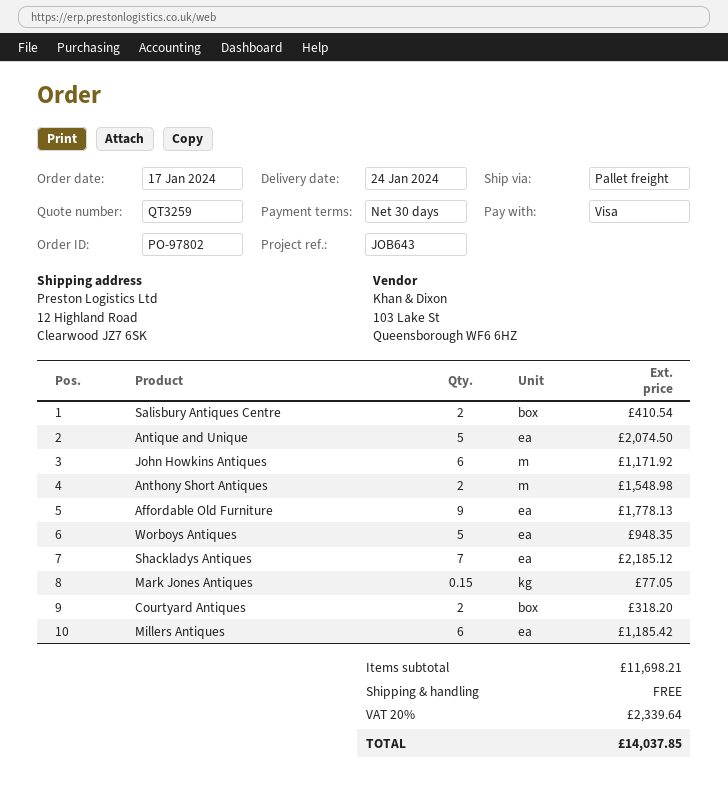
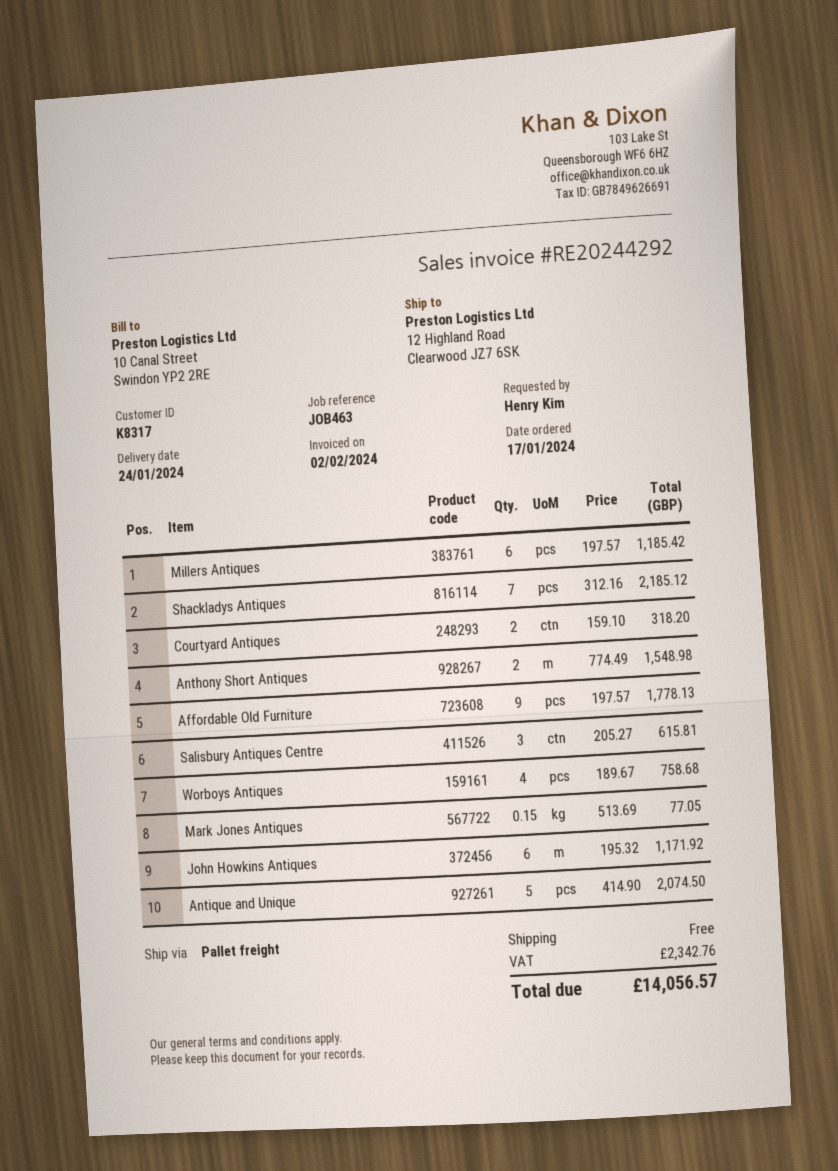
reference: JOB643 -> JOB463
Salisbury Antiques Centre: 2 for 410.54 -> 3 for 615.81
Worboys Antiques: 5 for 948.35 -> 4 for 758.68
tax: 2339.64 -> 2342.76
total: 14037.85 -> 14056.57

